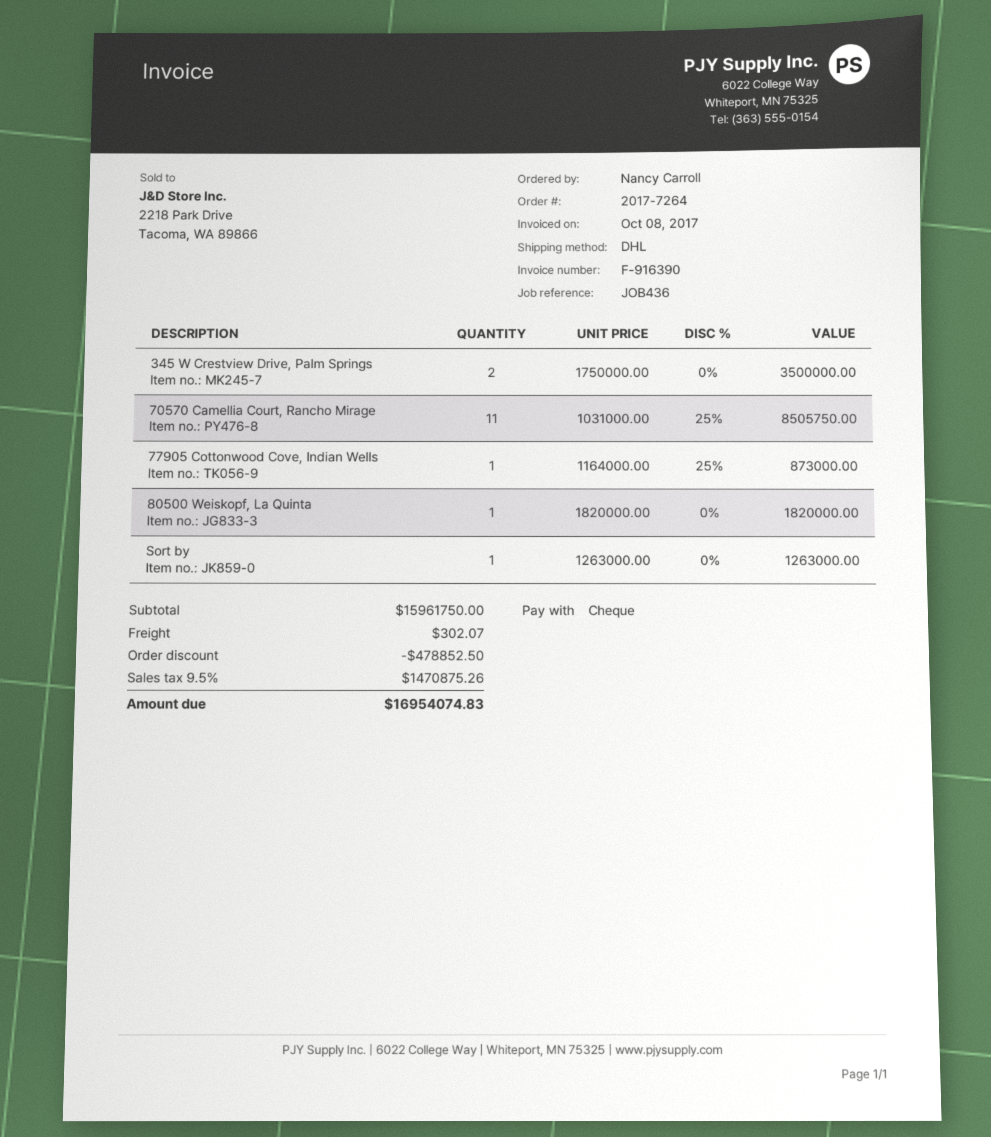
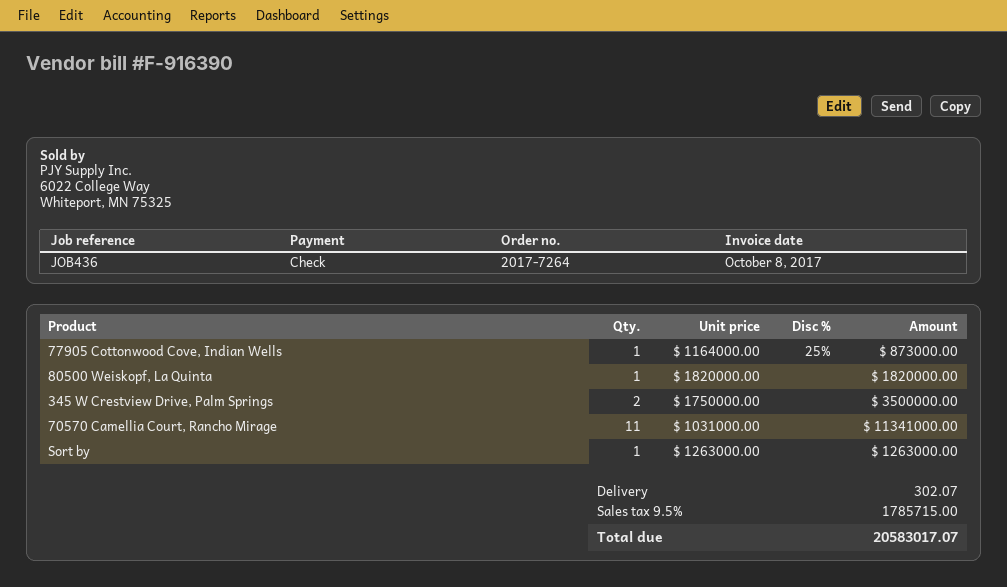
70570 Camellia Court, Rancho Mirage: 11 x 1031000.00 - 25% = 8505750.00 -> 11 x 1031000.00 = 11341000.00
discount: 478852.50 -> none
tax: 9.5% = 1470875.26 -> 9.5% = 1785715.00
total: 16954074.83 -> 20583017.07

